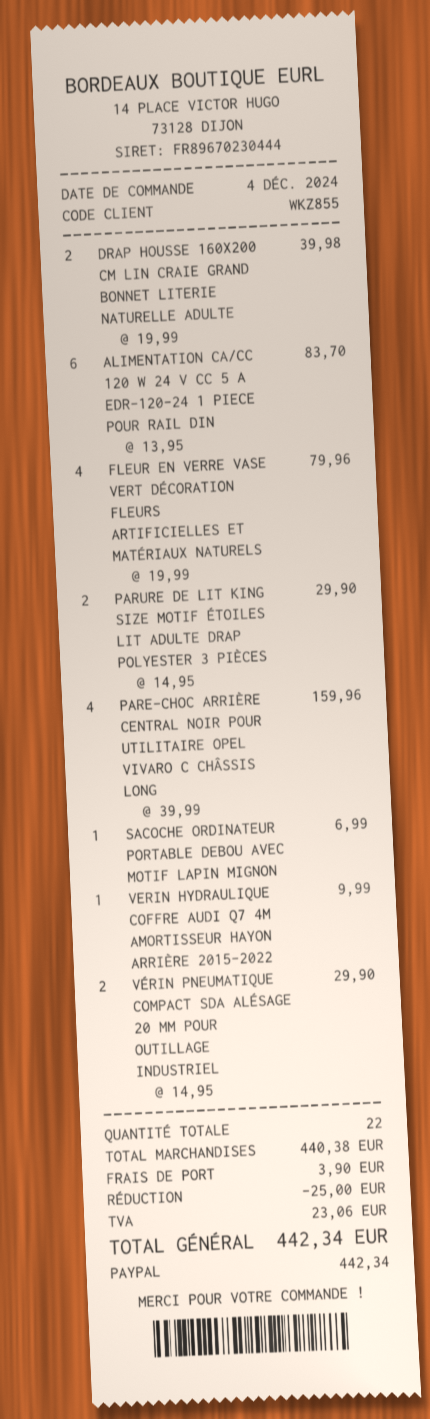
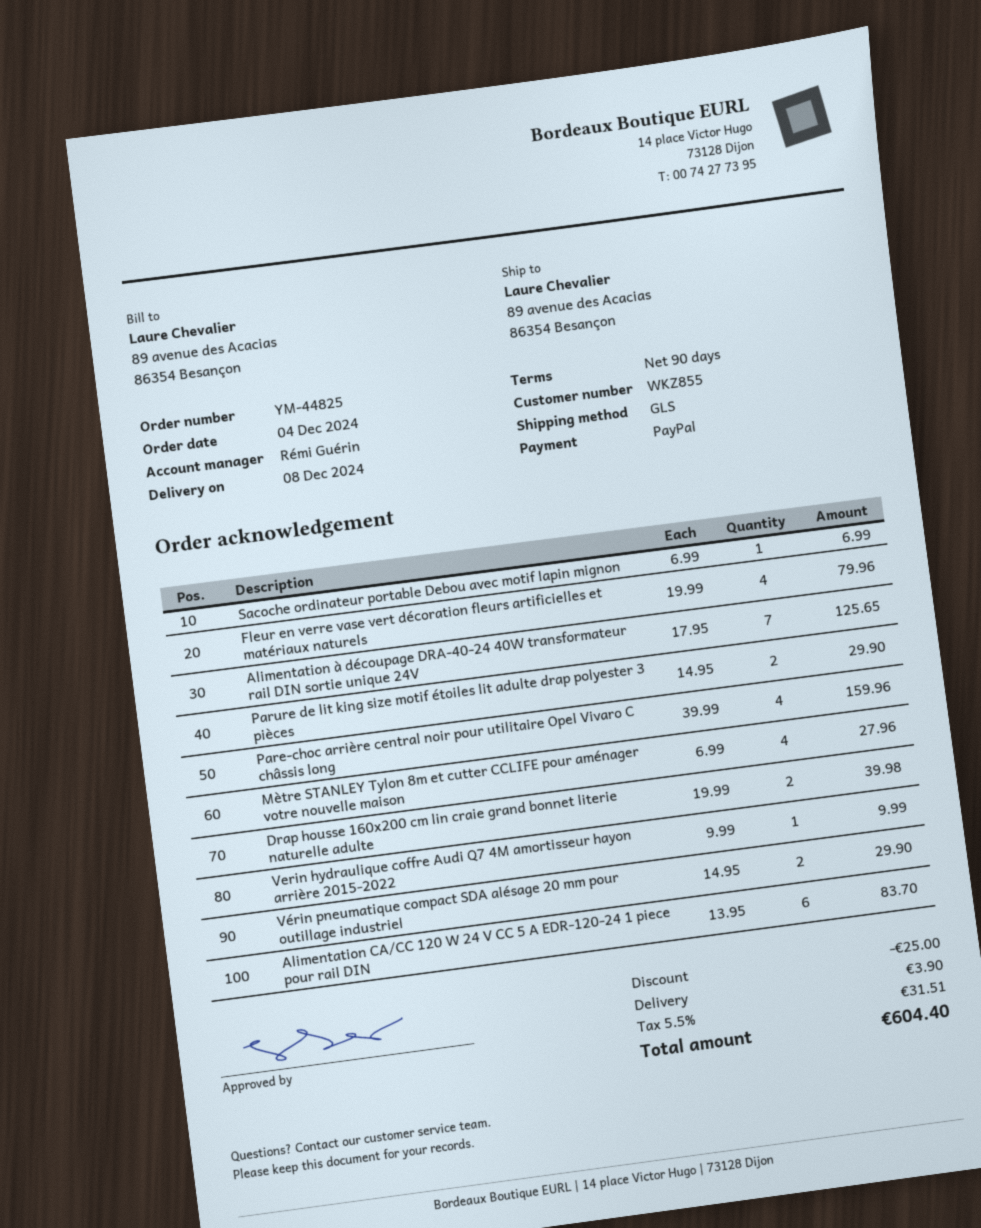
Alimentation à découpage DRA-40-24 40W transformateur rail DIN sortie unique 24V: none -> 7 x 17.95 = 125.65
Mètre STANLEY Tylon 8m et cutter CCLIFE pour aménager votre nouvelle maison: none -> 4 x 6.99 = 27.96
tax: 23.06 -> 31.51
total: 442.34 -> 604.40

